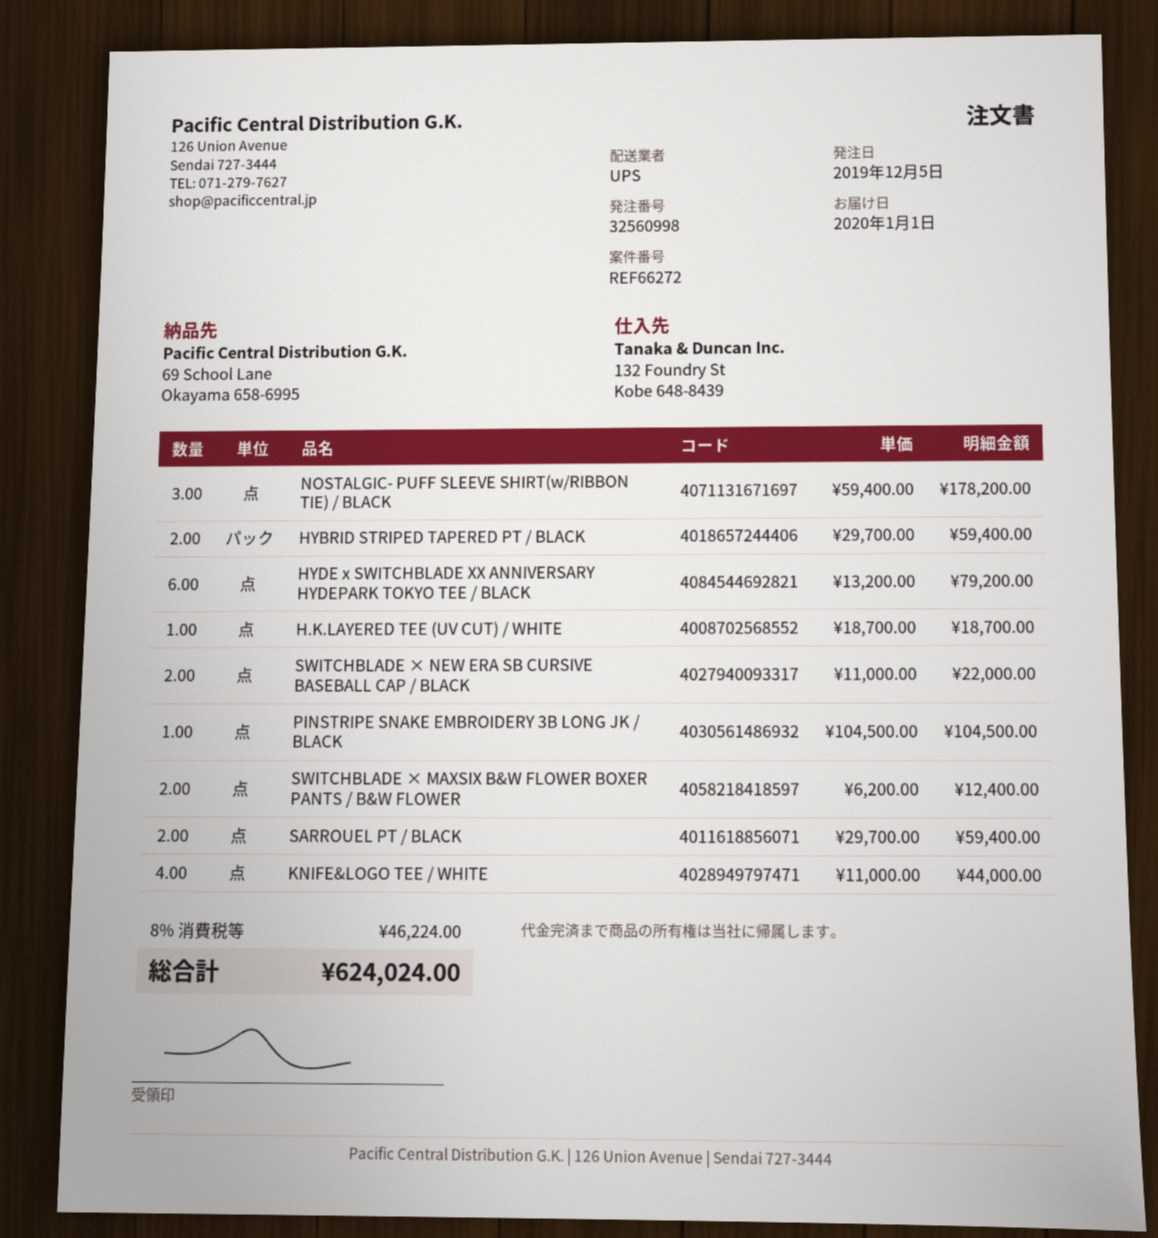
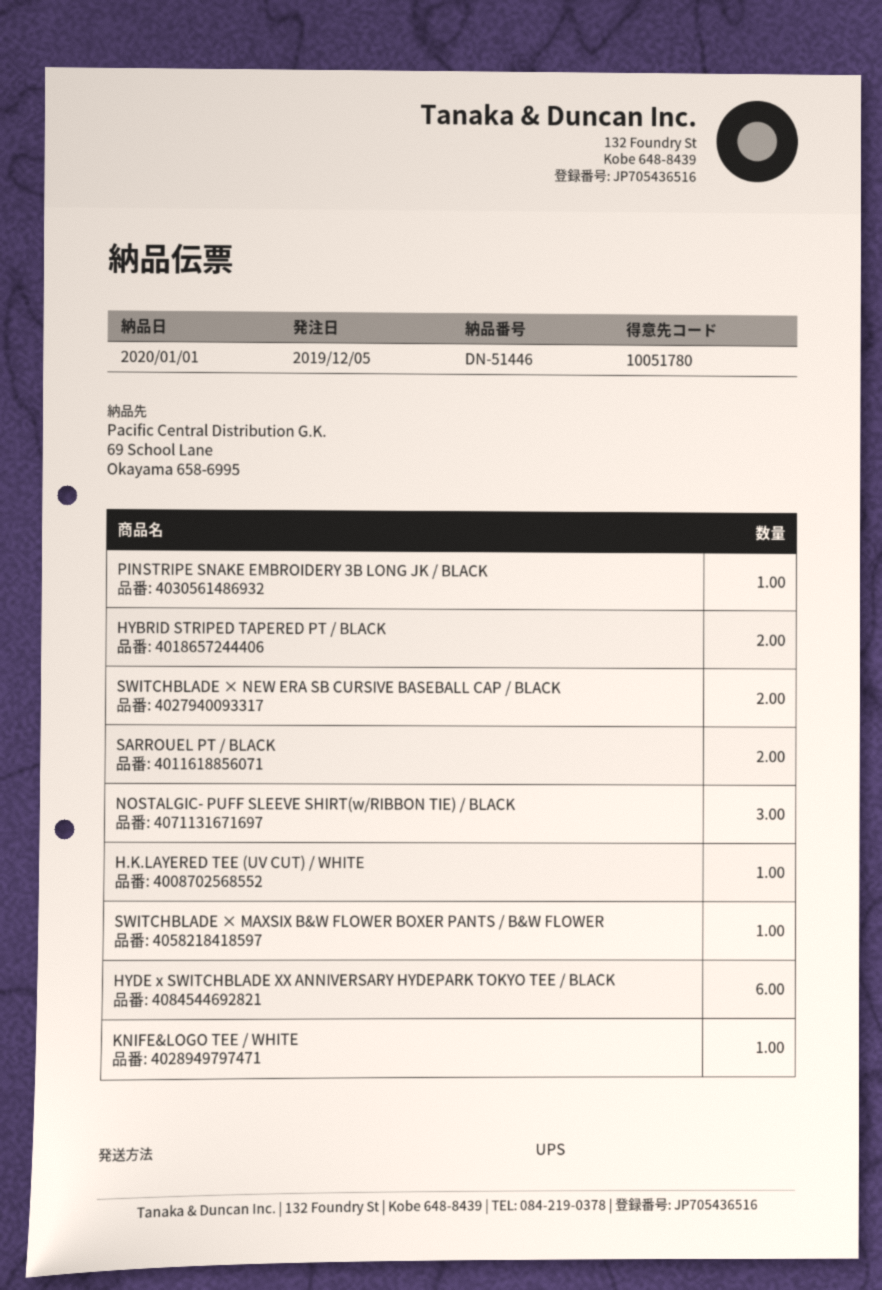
SWITCHBLADE × MAXSIX B&W FLOWER BOXER PANTS / B&W FLOWER: 2 -> 1
KNIFE&LOGO TEE / WHITE: 4 -> 1

